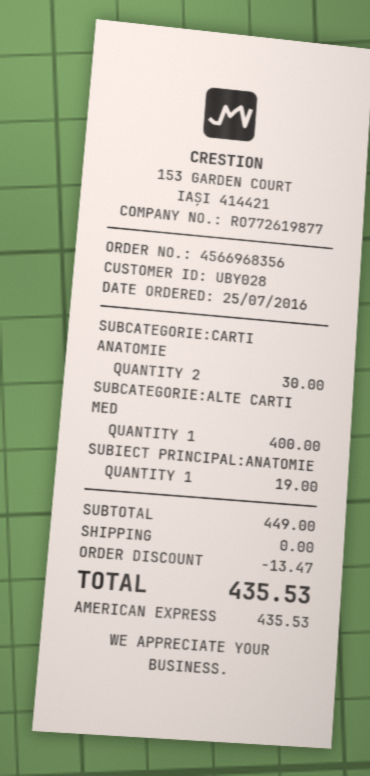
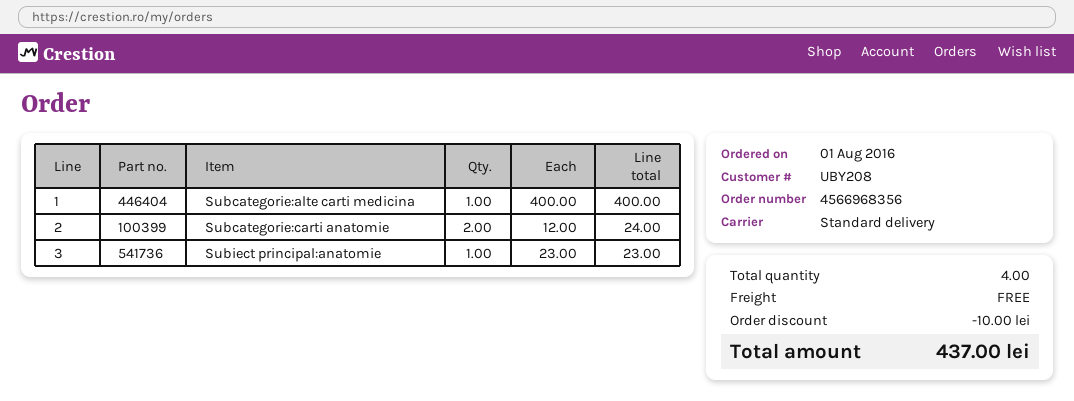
order date: 2016-07-25 -> 2016-08-01
customer number: UBY028 -> UBY208
SUBCATEGORIE:CARTI ANATOMIE: 2 for 30.00 -> 2 for 24.00
SUBIECT PRINCIPAL:ANATOMIE: 1 for 19.00 -> 1 for 23.00
discount: 13.47 -> 10.00
total: 435.53 -> 437.00

